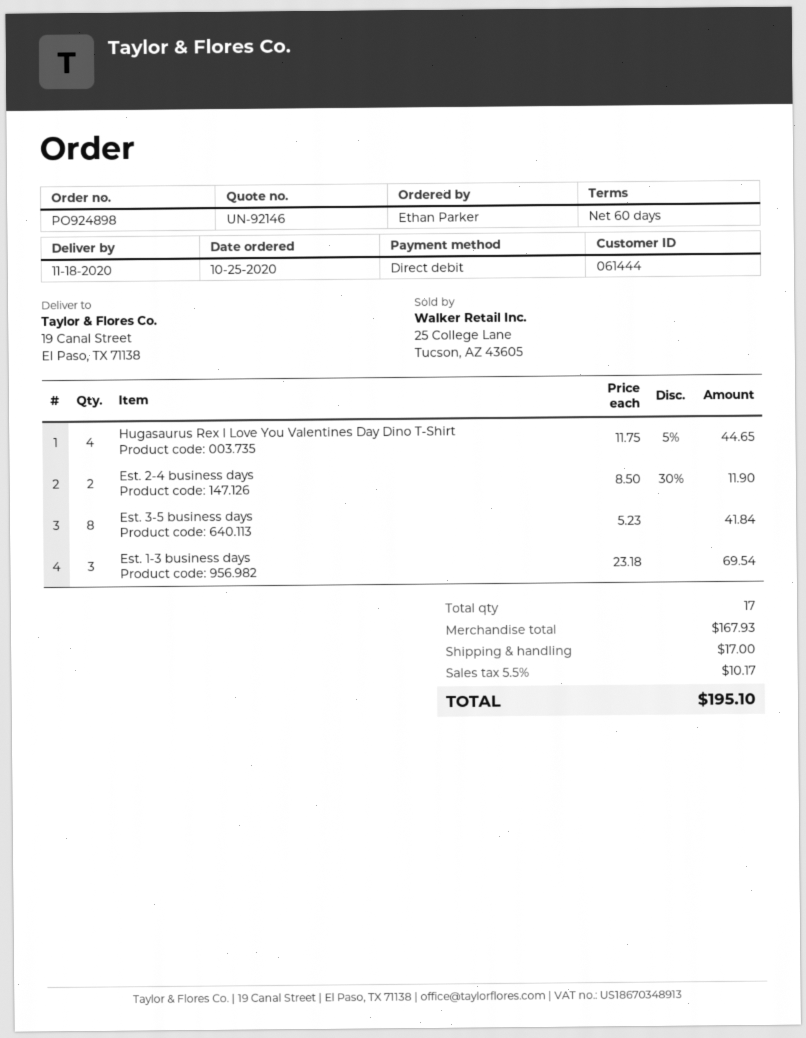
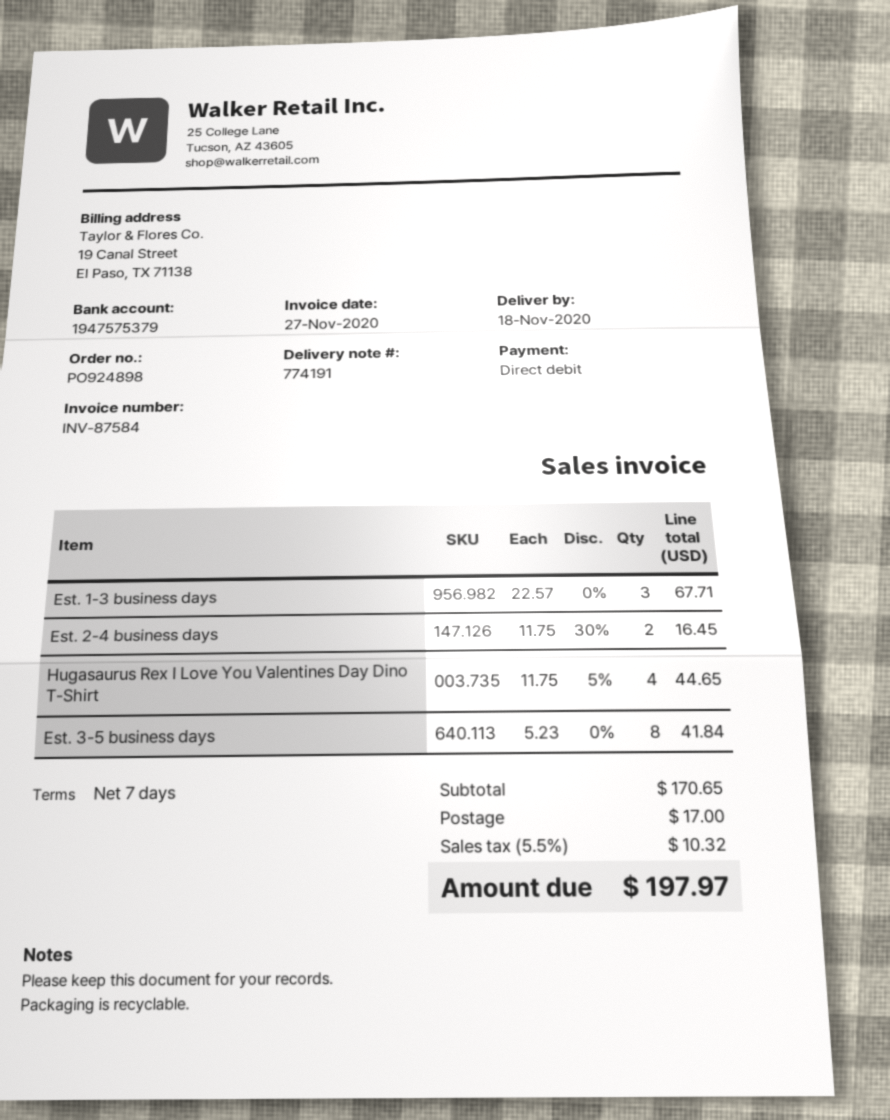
payment terms: 60 days -> 7 days
Est. 2-4 business days: 2 x 8.50 - 30% = 11.90 -> 2 x 11.75 - 30% = 16.45
Est. 1-3 business days: 3 x 23.18 = 69.54 -> 3 x 22.57 = 67.71
subtotal: 167.93 -> 170.65
tax: 5.5% = 10.17 -> 5.5% = 10.32
total: 195.10 -> 197.97

